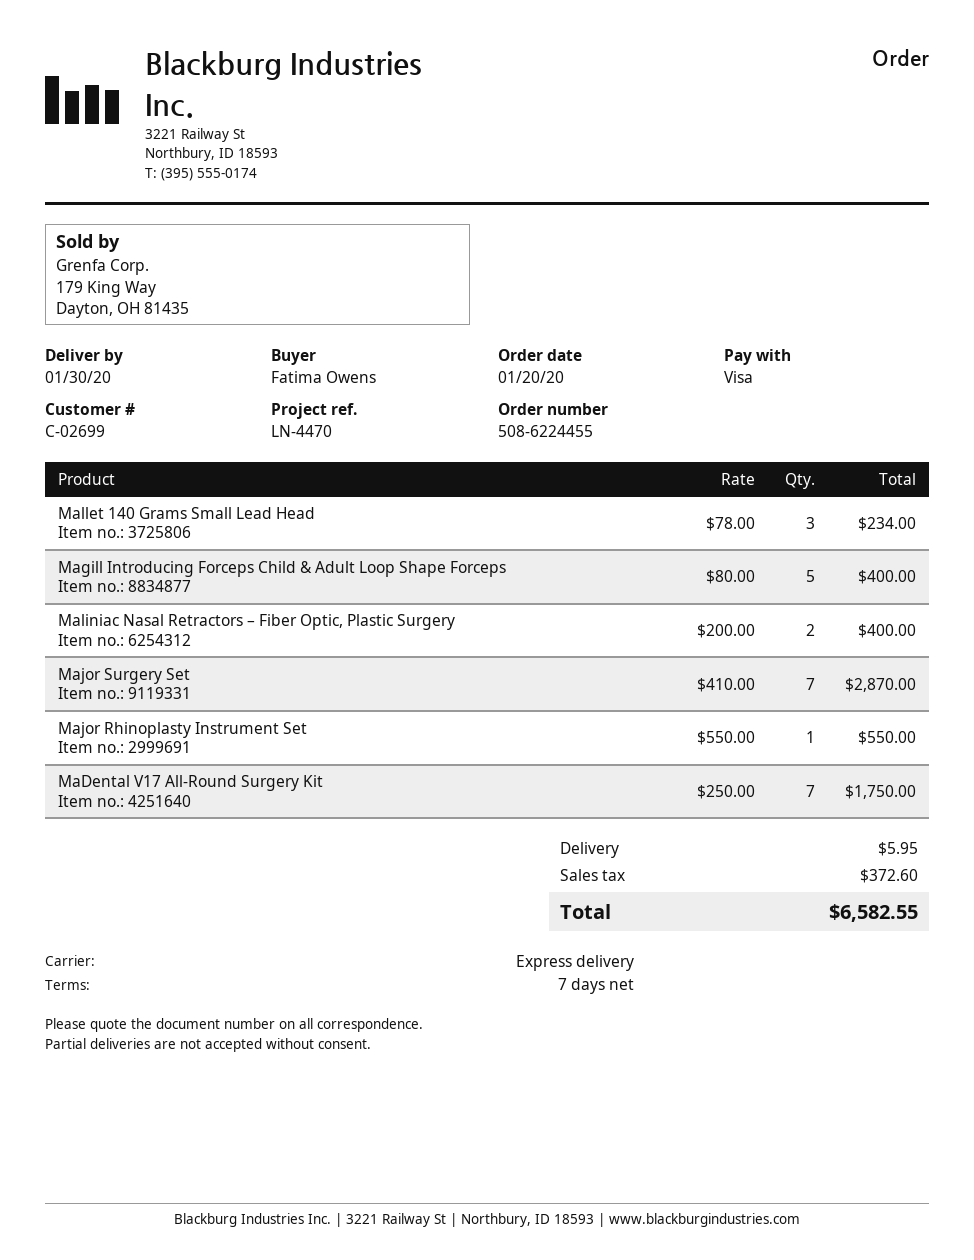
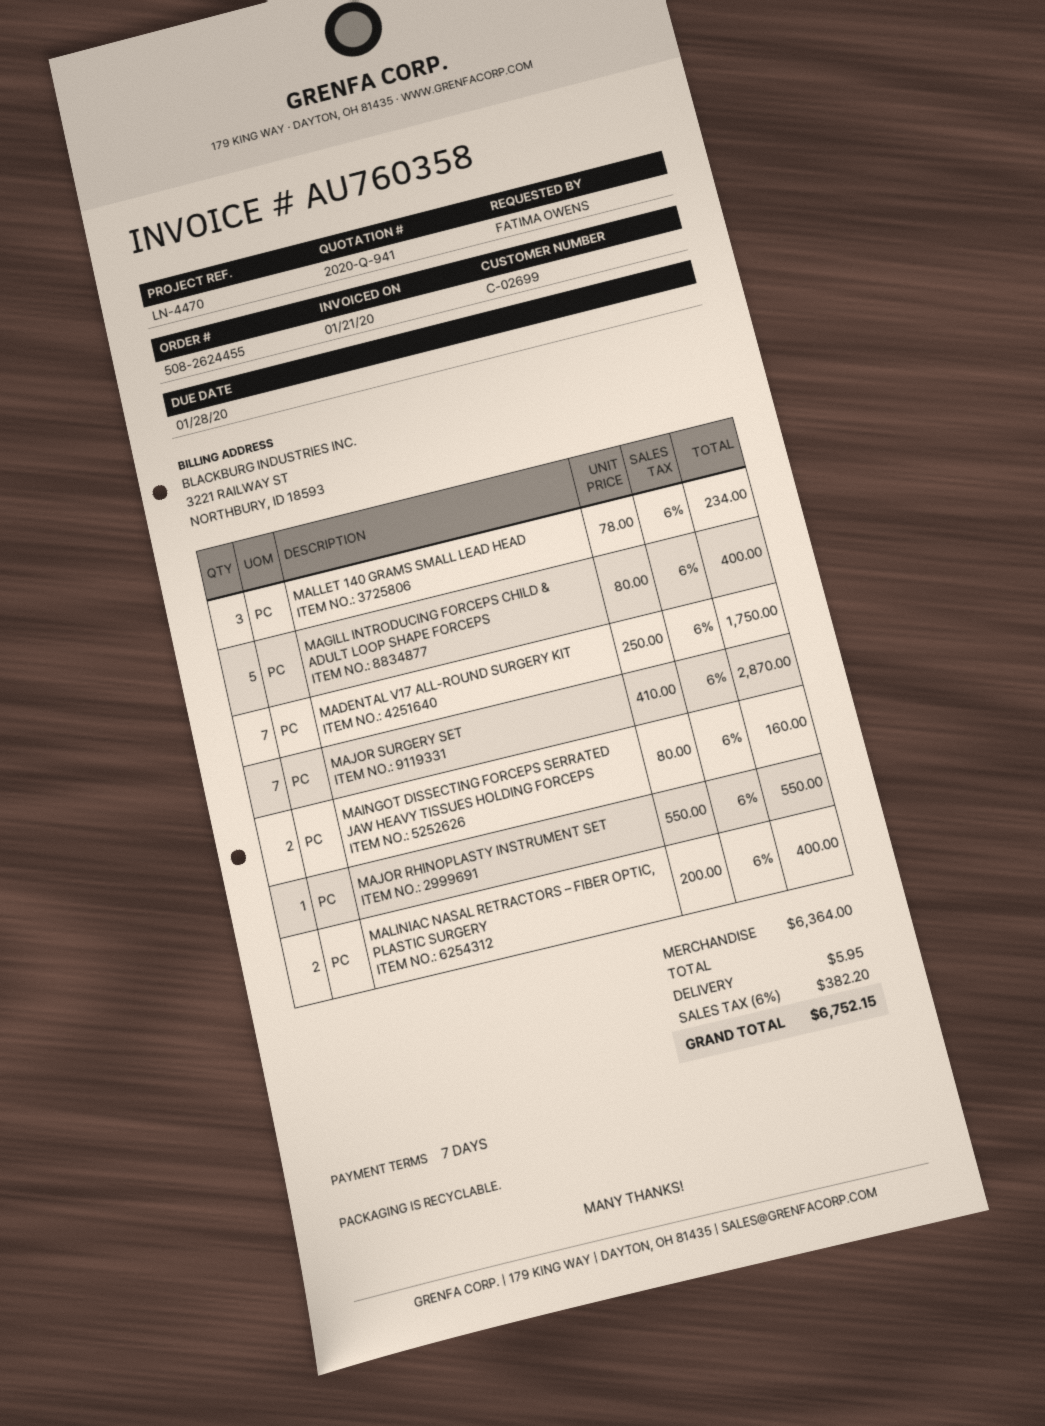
order number: 508-6224455 -> 508-2624455
MAINGOT DISSECTING FORCEPS SERRATED JAW HEAVY TISSUES HOLDING FORCEPS: none -> 2 x 80.00 = 160.00
tax: 372.60 -> 382.20
total: 6582.55 -> 6752.15

